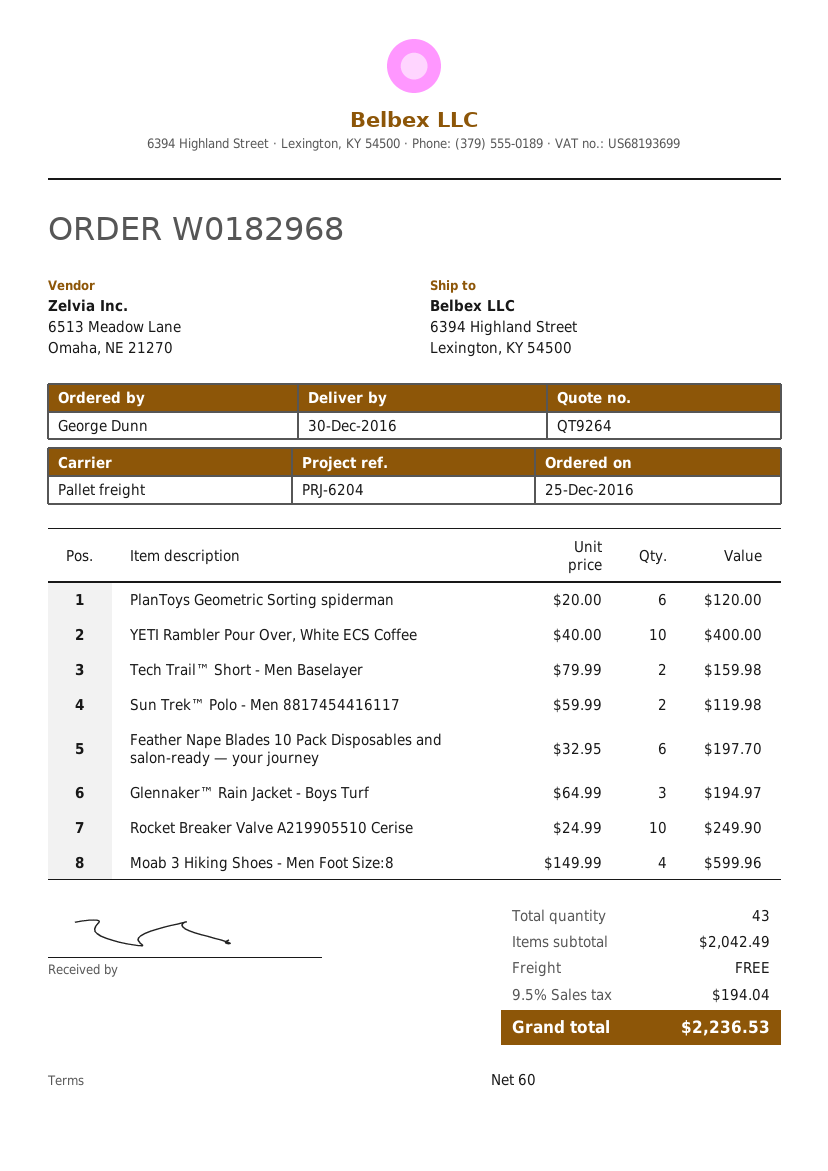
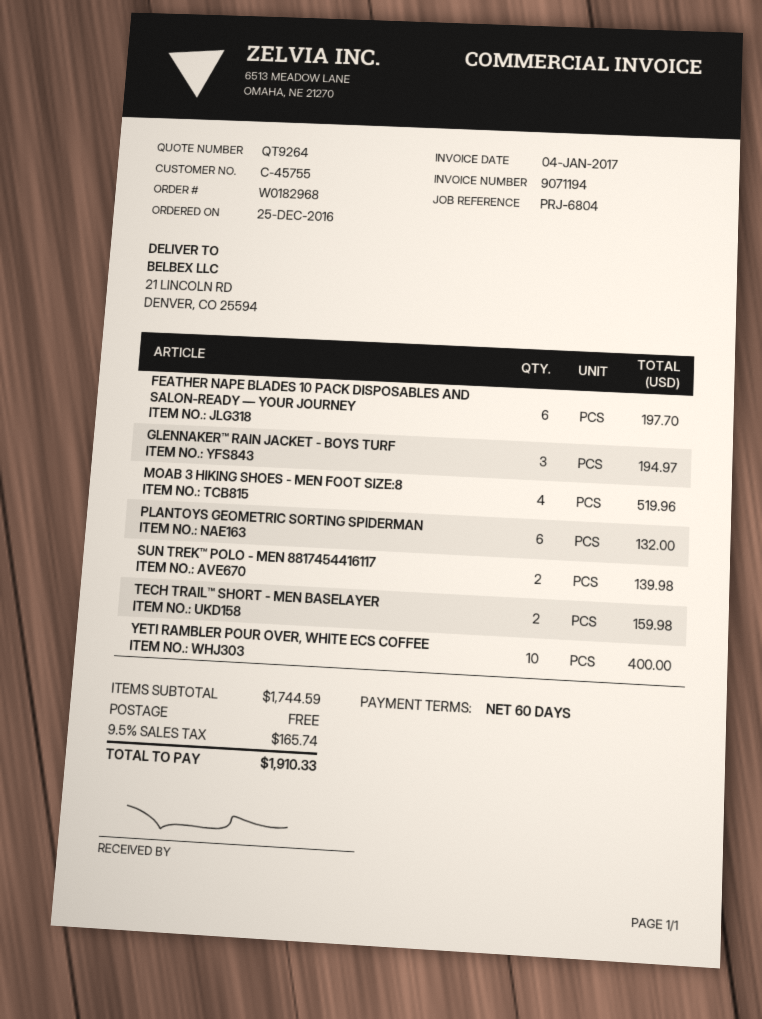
reference: PRJ-6204 -> PRJ-6804
ship to: 6394 Highland Street, Lexington, KY 54500 -> 21 LINCOLN RD, DENVER, CO 25594
PlanToys Geometric Sorting spiderman: 6 for 120.00 -> 6 for 132.00
Sun Trek™ Polo - Men 8817454416117: 2 for 119.98 -> 2 for 139.98
Rocket Breaker Valve A219905510 Cerise: 10 for 249.90 -> none
Moab 3 Hiking Shoes - Men Foot Size:8: 4 for 599.96 -> 4 for 519.96
subtotal: 2042.49 -> 1744.59
tax: 9.5% = 194.04 -> 9.5% = 165.74
total: 2236.53 -> 1910.33

